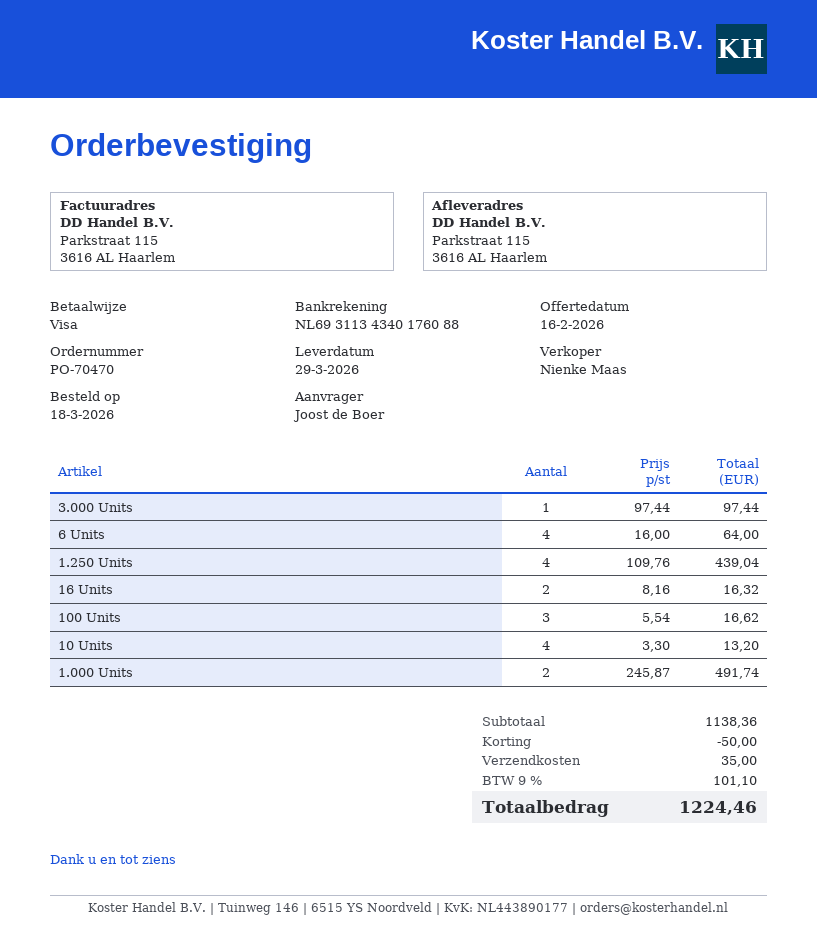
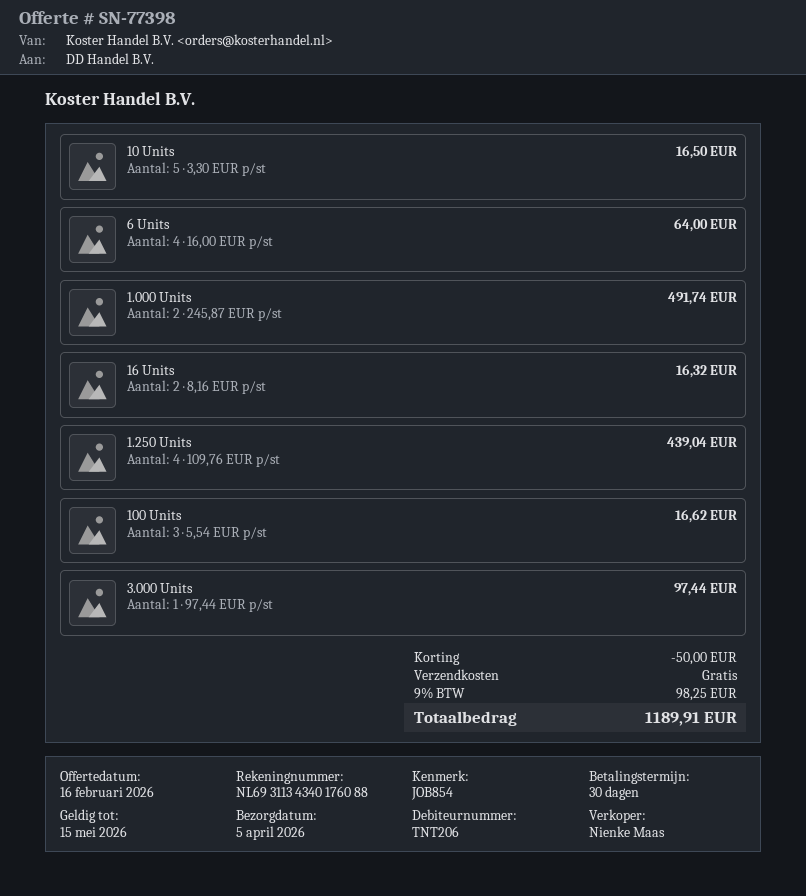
delivery date: 2026-03-29 -> 2026-04-05
10 Units: 4 x 3.30 = 13.20 -> 5 x 3.30 = 16.50
shipping: 35.00 -> 0.00
tax: 9% = 101.10 -> 9% = 98.25
total: 1224.46 -> 1189.91

